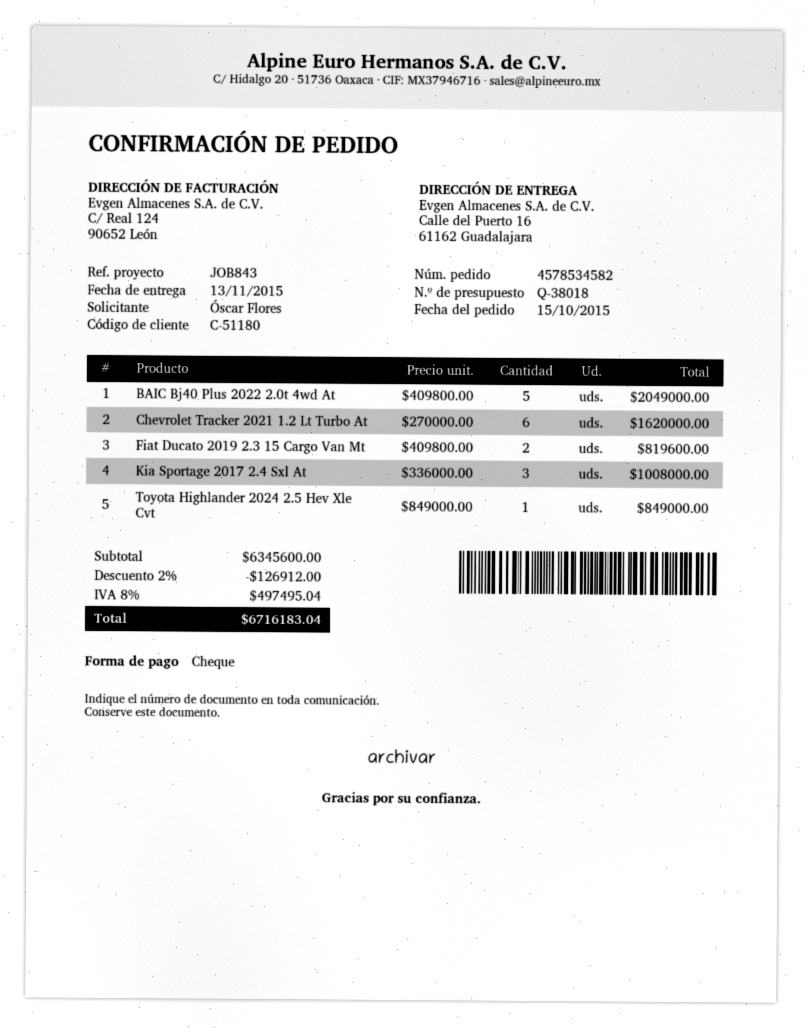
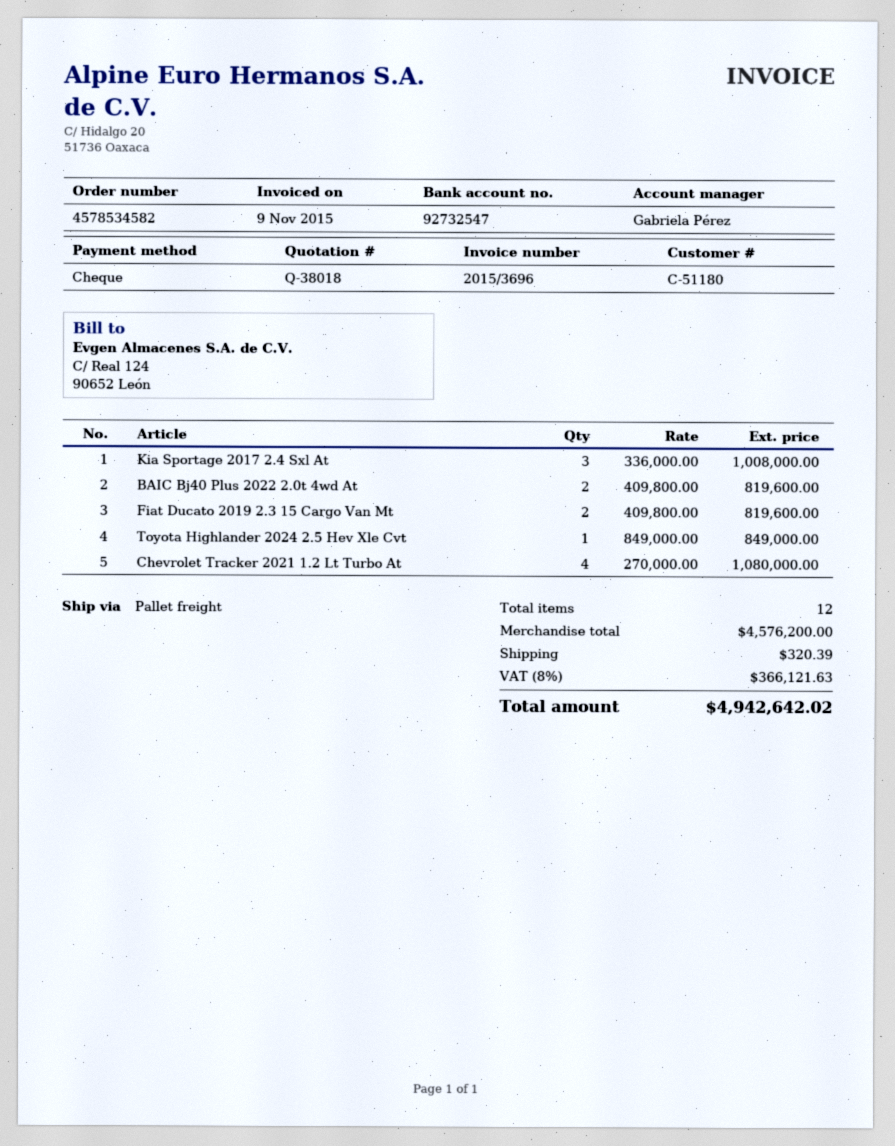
BAIC Bj40 Plus 2022 2.0t 4wd At: 5 x 409800.00 = 2049000.00 -> 2 x 409800.00 = 819600.00
Chevrolet Tracker 2021 1.2 Lt Turbo At: 6 x 270000.00 = 1620000.00 -> 4 x 270000.00 = 1080000.00
subtotal: 6345600.00 -> 4576200.00
discount: 2% = 126912.00 -> none
shipping: none -> 320.39
tax: 8% = 497495.04 -> 8% = 366121.63
total: 6716183.04 -> 4942642.02

